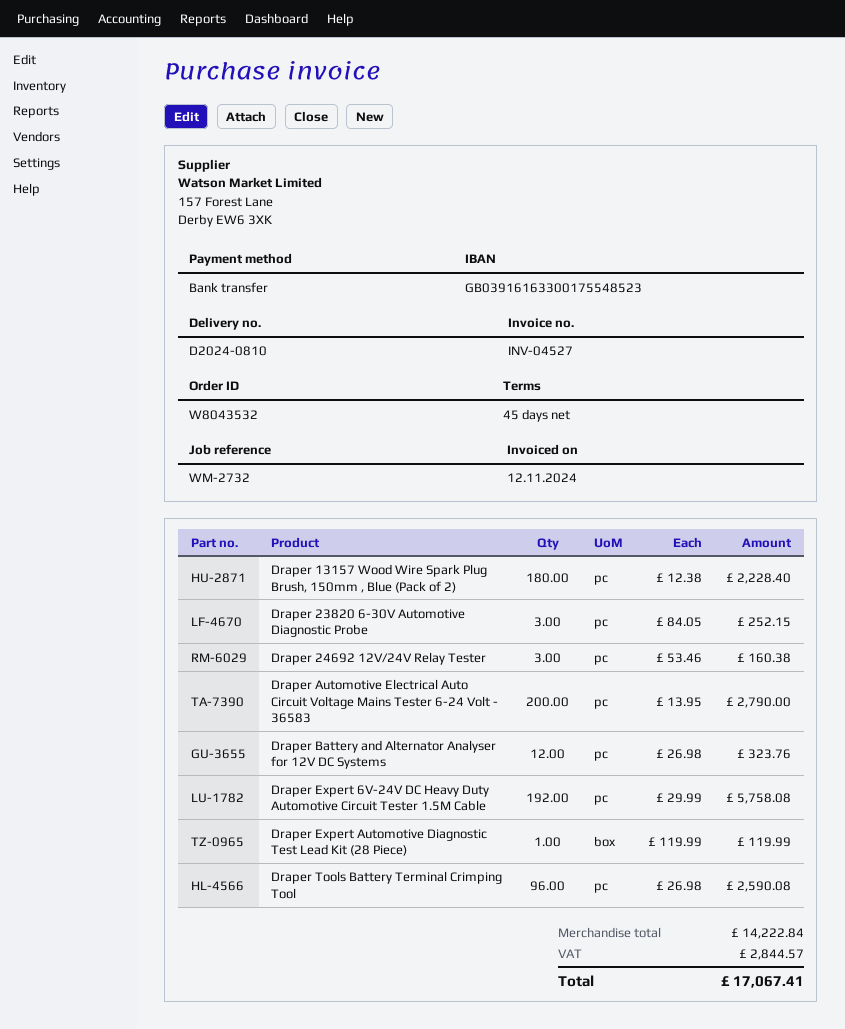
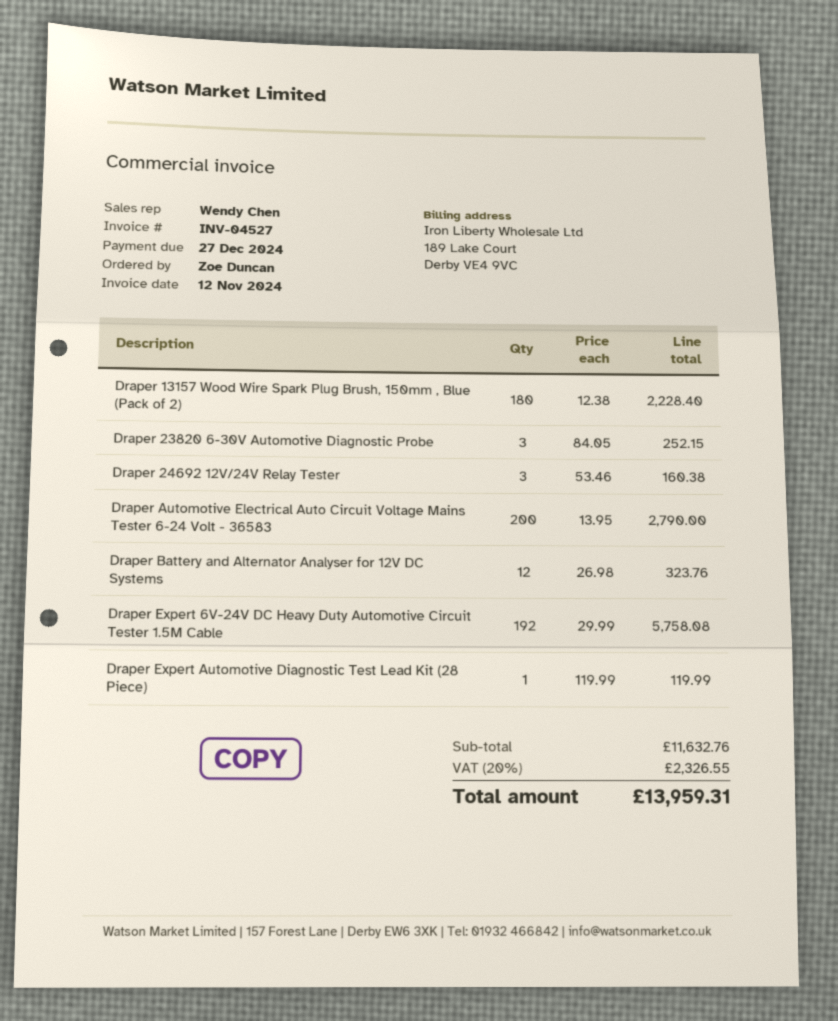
Draper Tools Battery Terminal Crimping Tool: 96 x 26.98 = 2590.08 -> none
subtotal: 14222.84 -> 11632.76
tax: 2844.57 -> 2326.55
total: 17067.41 -> 13959.31

